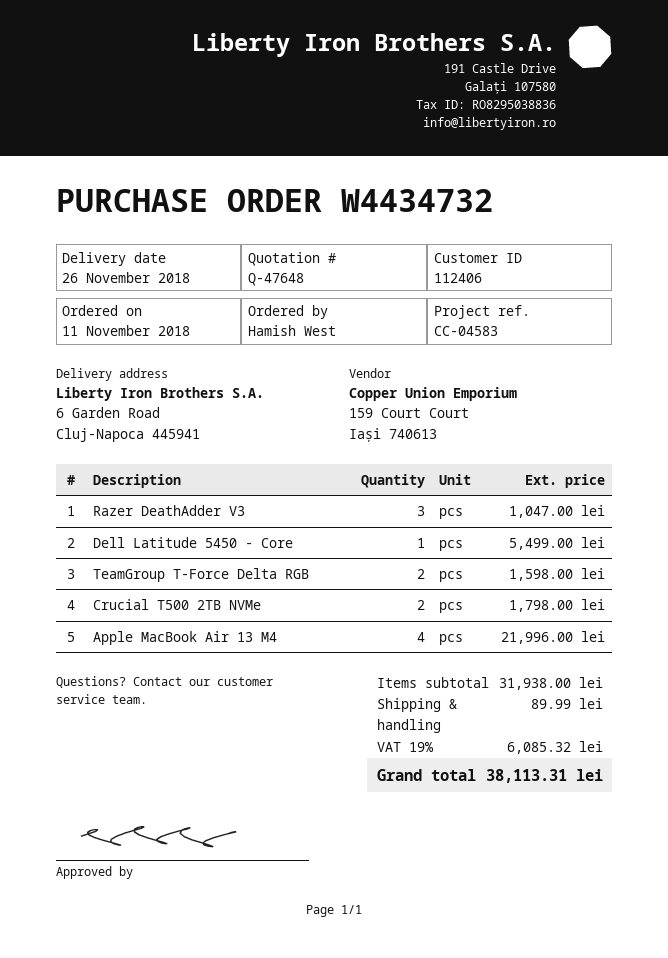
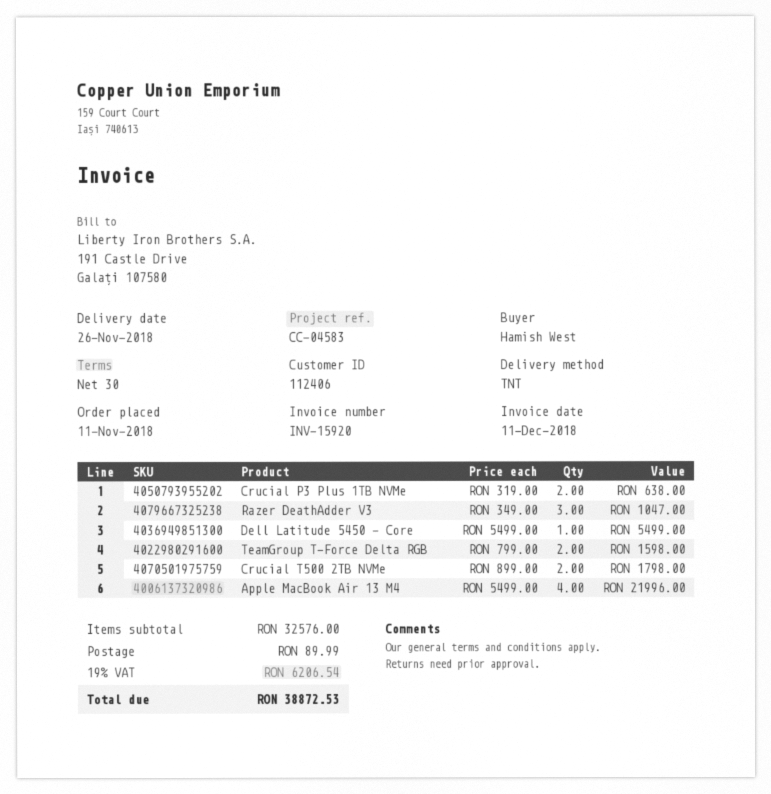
Crucial P3 Plus 1TB NVMe: none -> 2 for 638.00
subtotal: 31938.00 -> 32576.00
tax: 19% = 6085.32 -> 19% = 6206.54
total: 38113.31 -> 38872.53

